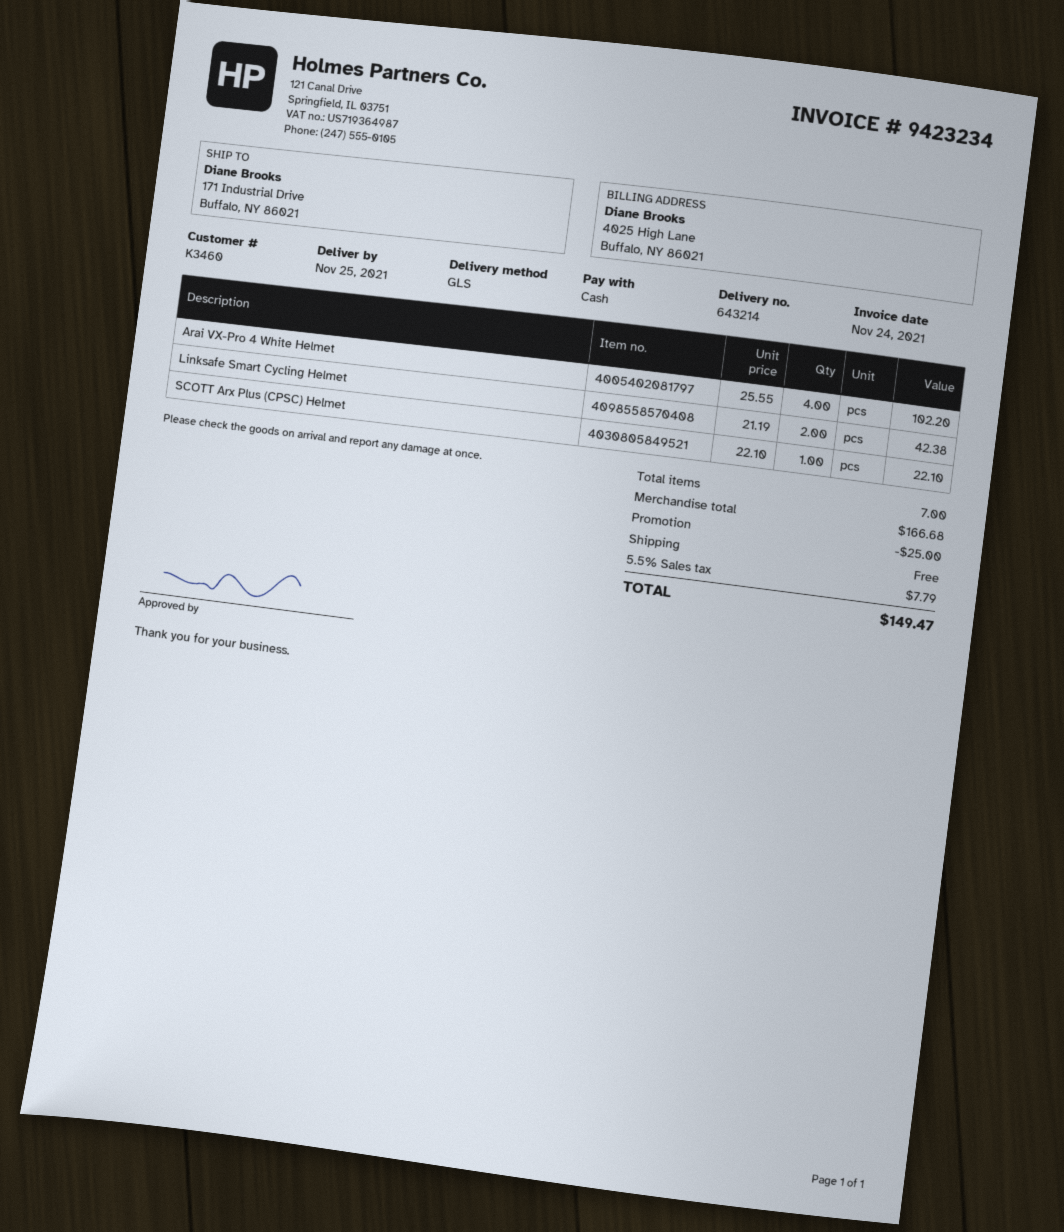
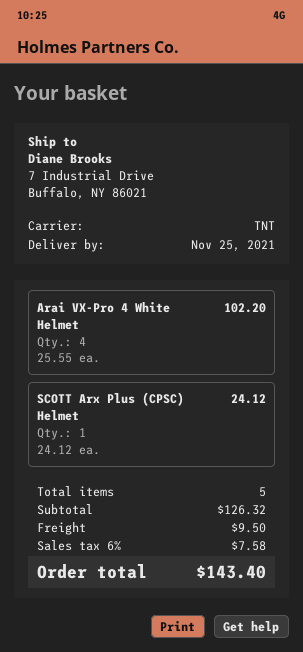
shipping method: GLS -> TNT
ship to: 171 Industrial Drive, Buffalo, NY 86021 -> 7 Industrial Drive, Buffalo, NY 86021
Linksafe Smart Cycling Helmet: 2 x 21.19 = 42.38 -> none
SCOTT Arx Plus (CPSC) Helmet: 1 x 22.10 = 22.10 -> 1 x 24.12 = 24.12
total quantity: 7 -> 5
subtotal: 166.68 -> 126.32
discount: 25.00 -> none
shipping: 0.00 -> 9.50
tax: 5.5% = 7.79 -> 6% = 7.58
total: 149.47 -> 143.40

